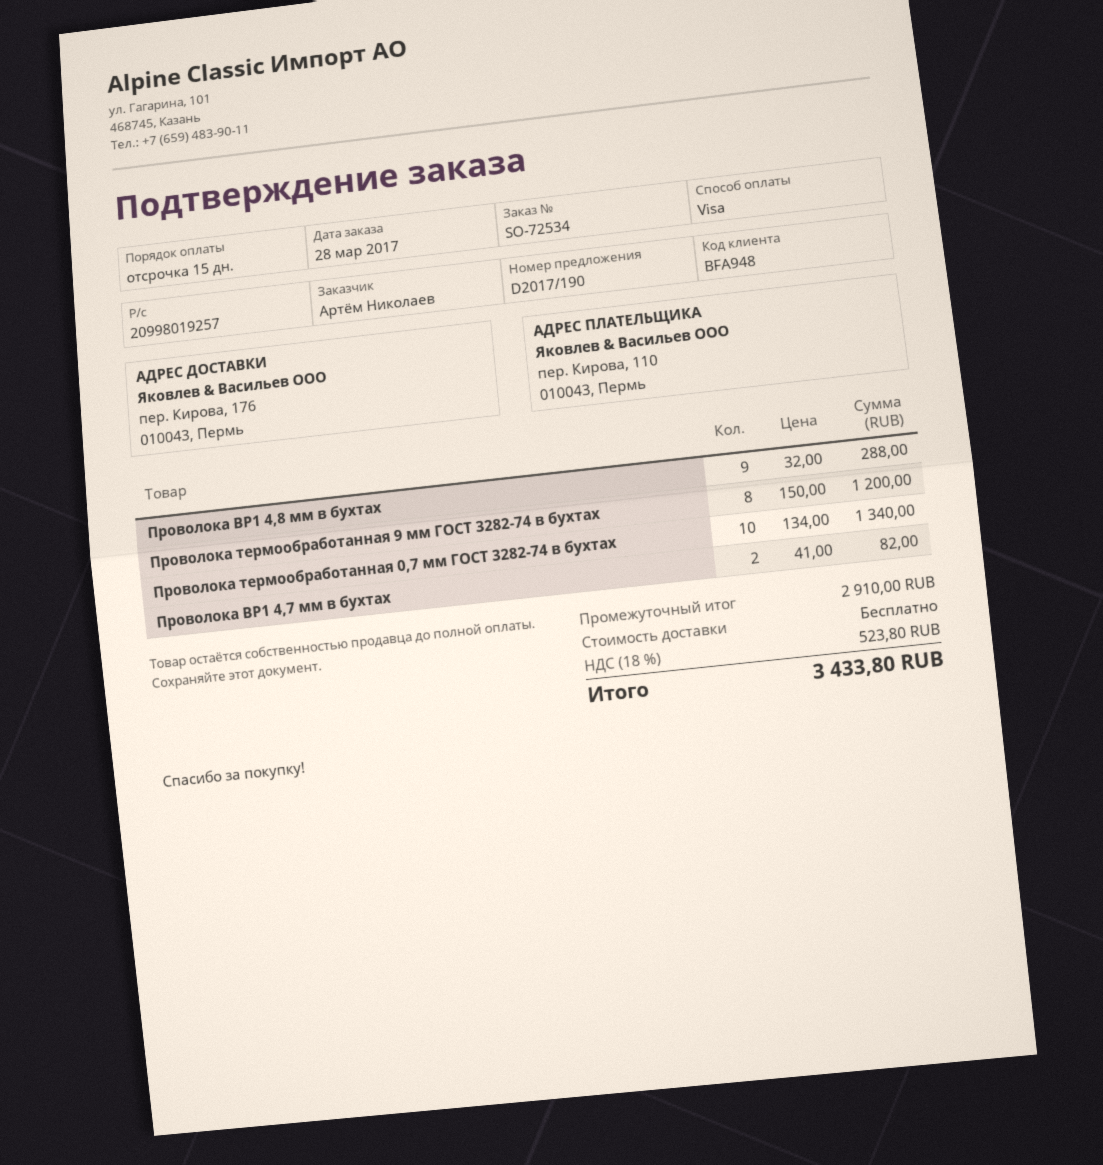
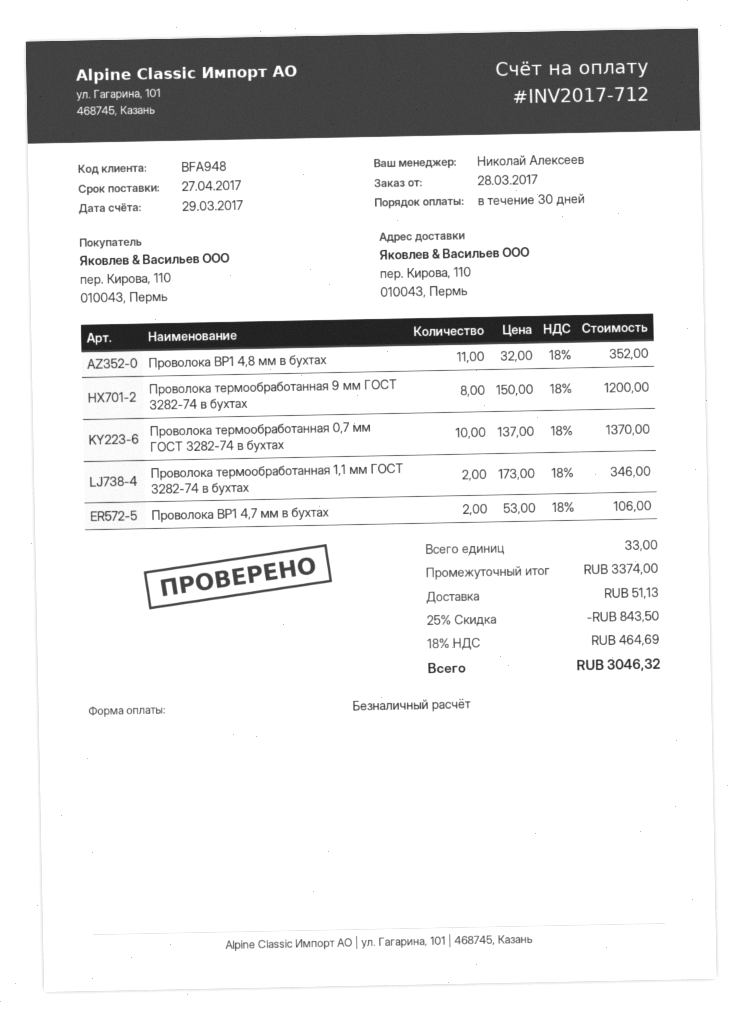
payment terms: 15 days -> 30 days
payment method: Visa -> bank transfer
ship to: пер. Кирова, 176, 010043, Пермь -> пер. Кирова, 110, 010043, Пермь
Проволока ВР1 4,8 мм в бухтах: 9 x 32.00 = 288.00 -> 11 x 32.00 = 352.00
Проволока термообработанная 0,7 мм ГОСТ 3282-74 в бухтах: 10 x 134.00 = 1340.00 -> 10 x 137.00 = 1370.00
Проволока ВР1 4,7 мм в бухтах: 2 x 41.00 = 82.00 -> 2 x 53.00 = 106.00
Проволока термообработанная 1,1 мм ГОСТ 3282-74 в бухтах: none -> 2 x 173.00 = 346.00
subtotal: 2910.00 -> 3374.00
discount: none -> 25% = 843.50
shipping: 0.00 -> 51.13
tax: 18% = 523.80 -> 18% = 464.69
total: 3433.80 -> 3046.32

